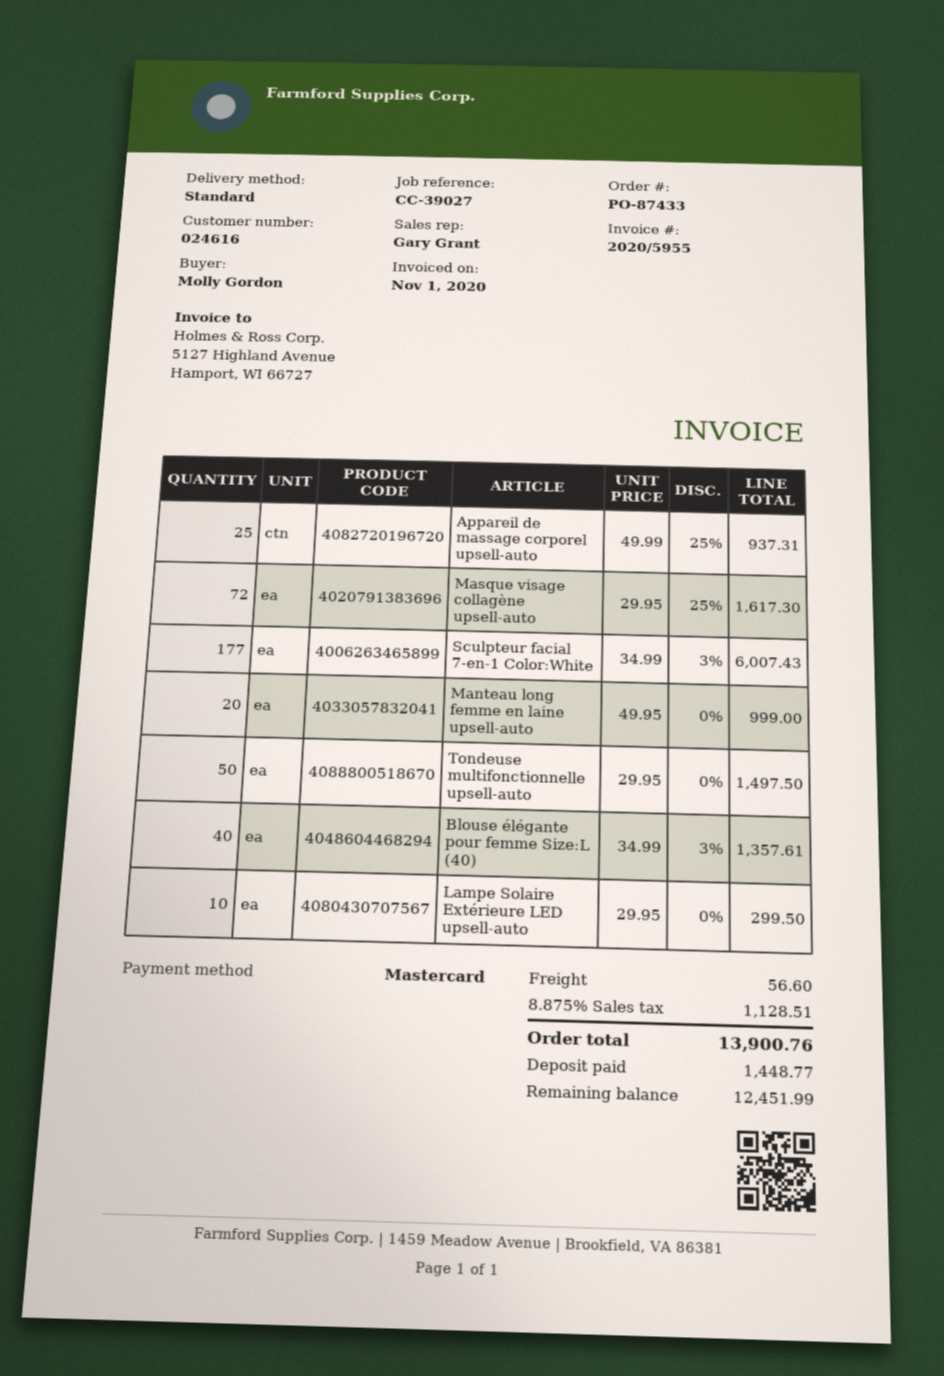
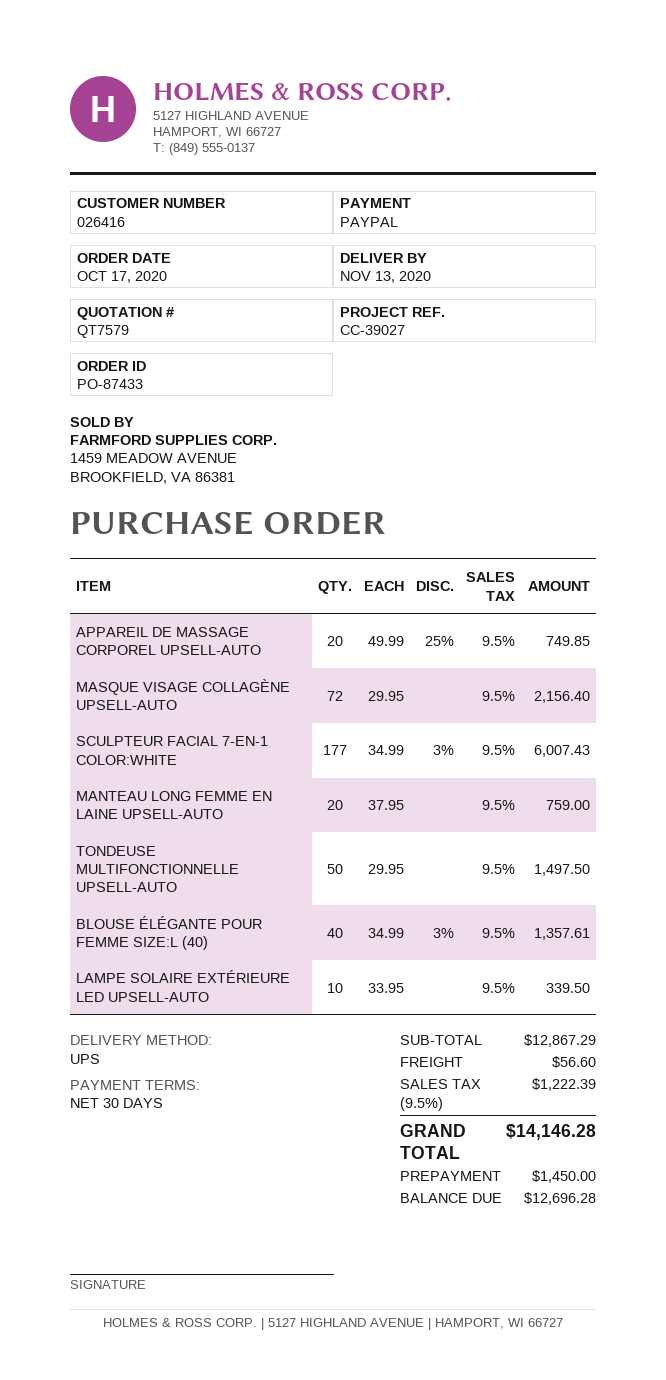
customer number: 024616 -> 026416
payment method: Mastercard -> PayPal
shipping method: standard -> UPS
Appareil de massage corporel upsell-auto: 25 x 49.99 - 25% = 937.31 -> 20 x 49.99 - 25% = 749.85
Masque visage collagène upsell-auto: 72 x 29.95 - 25% = 1617.30 -> 72 x 29.95 = 2156.40
Manteau long femme en laine upsell-auto: 20 x 49.95 = 999.00 -> 20 x 37.95 = 759.00
Lampe Solaire Extérieure LED upsell-auto: 10 x 29.95 = 299.50 -> 10 x 33.95 = 339.50
tax: 8.875% = 1128.51 -> 9.5% = 1222.39
total: 13900.76 -> 14146.28
deposit: 1448.77 -> 1450.00
balance: 12451.99 -> 12696.28

